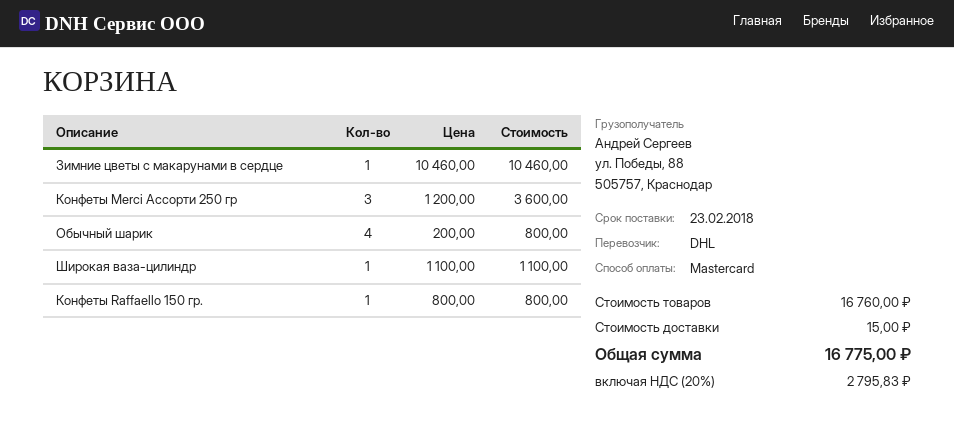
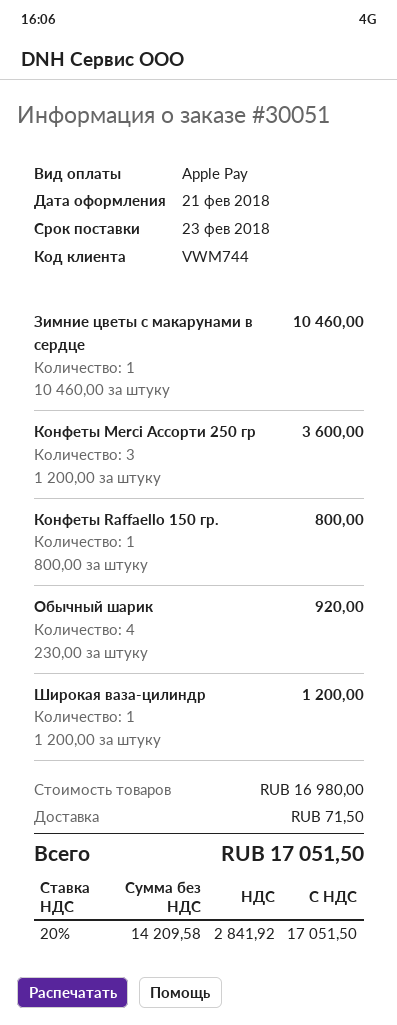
payment method: Mastercard -> Apple Pay
Обычный шарик: 4 x 200.00 = 800.00 -> 4 x 230.00 = 920.00
Широкая ваза-цилиндр: 1 x 1100.00 = 1100.00 -> 1 x 1200.00 = 1200.00
subtotal: 16760.00 -> 16980.00
shipping: 15.00 -> 71.50
tax: 20% = 2795.83 -> 20% = 2841.92
total: 16775.00 -> 17051.50

